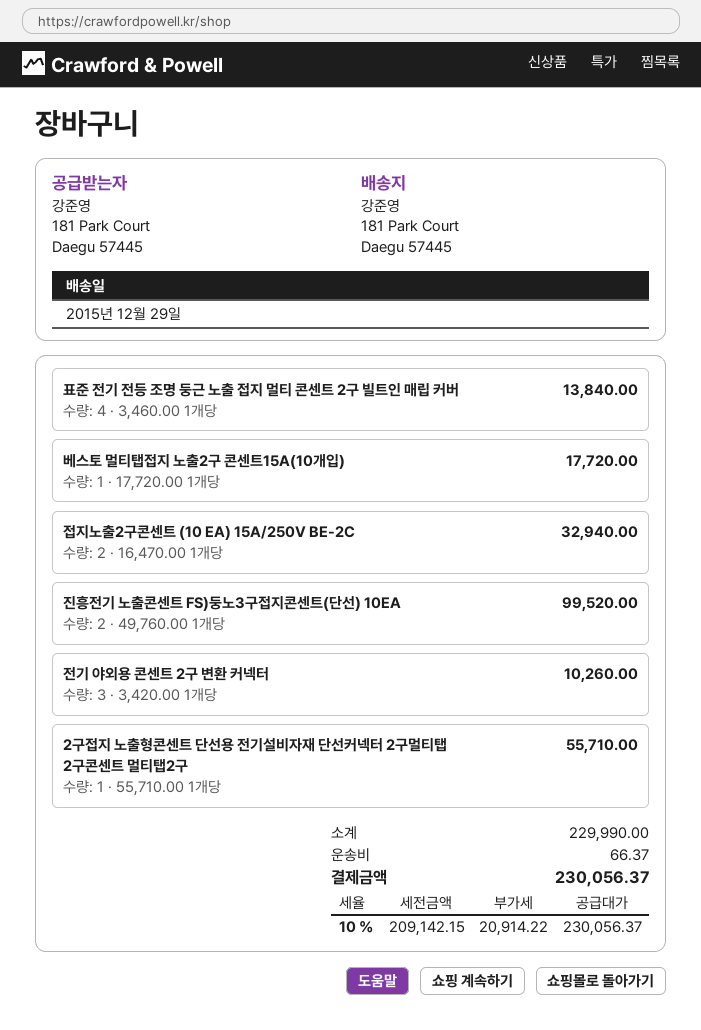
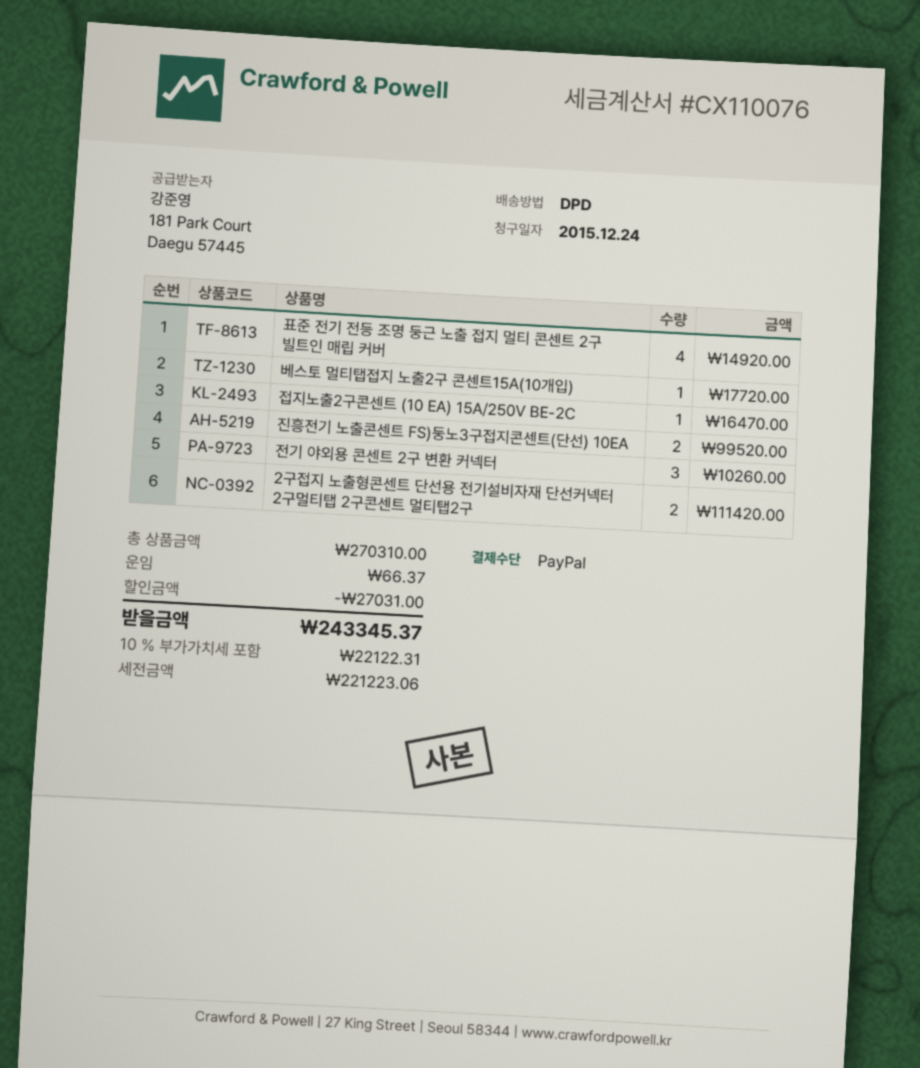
표준 전기 전등 조명 둥근 노출 접지 멀티 콘센트 2구 빌트인 매립 커버: 4 for 13840.00 -> 4 for 14920.00
접지노출2구콘센트 (10 EA) 15A/250V BE-2C: 2 for 32940.00 -> 1 for 16470.00
2구접지 노출형콘센트 단선용 전기설비자재 단선커넥터 2구멀티탭 2구콘센트 멀티탭2구: 1 for 55710.00 -> 2 for 111420.00
subtotal: 229990.00 -> 270310.00
discount: none -> 27031.00
net: 209142.15 -> 221223.06
tax: 10% = 20914.22 -> 10% = 22122.31
total: 230056.37 -> 243345.37

